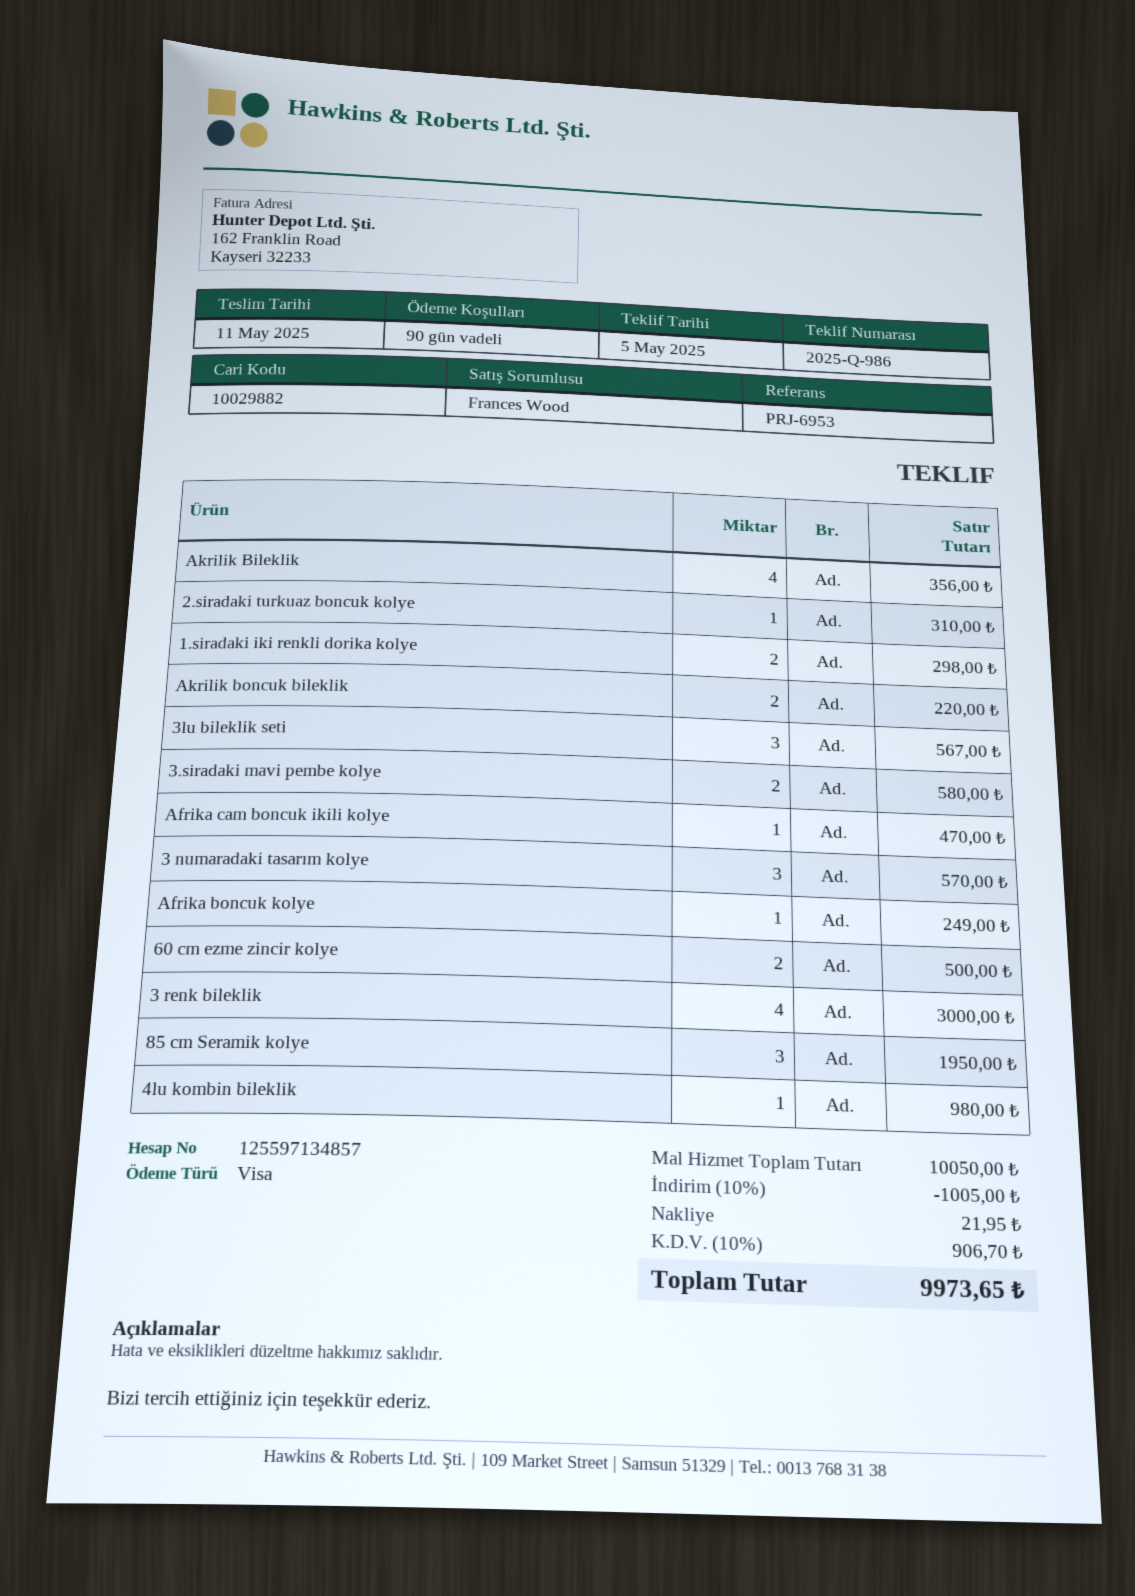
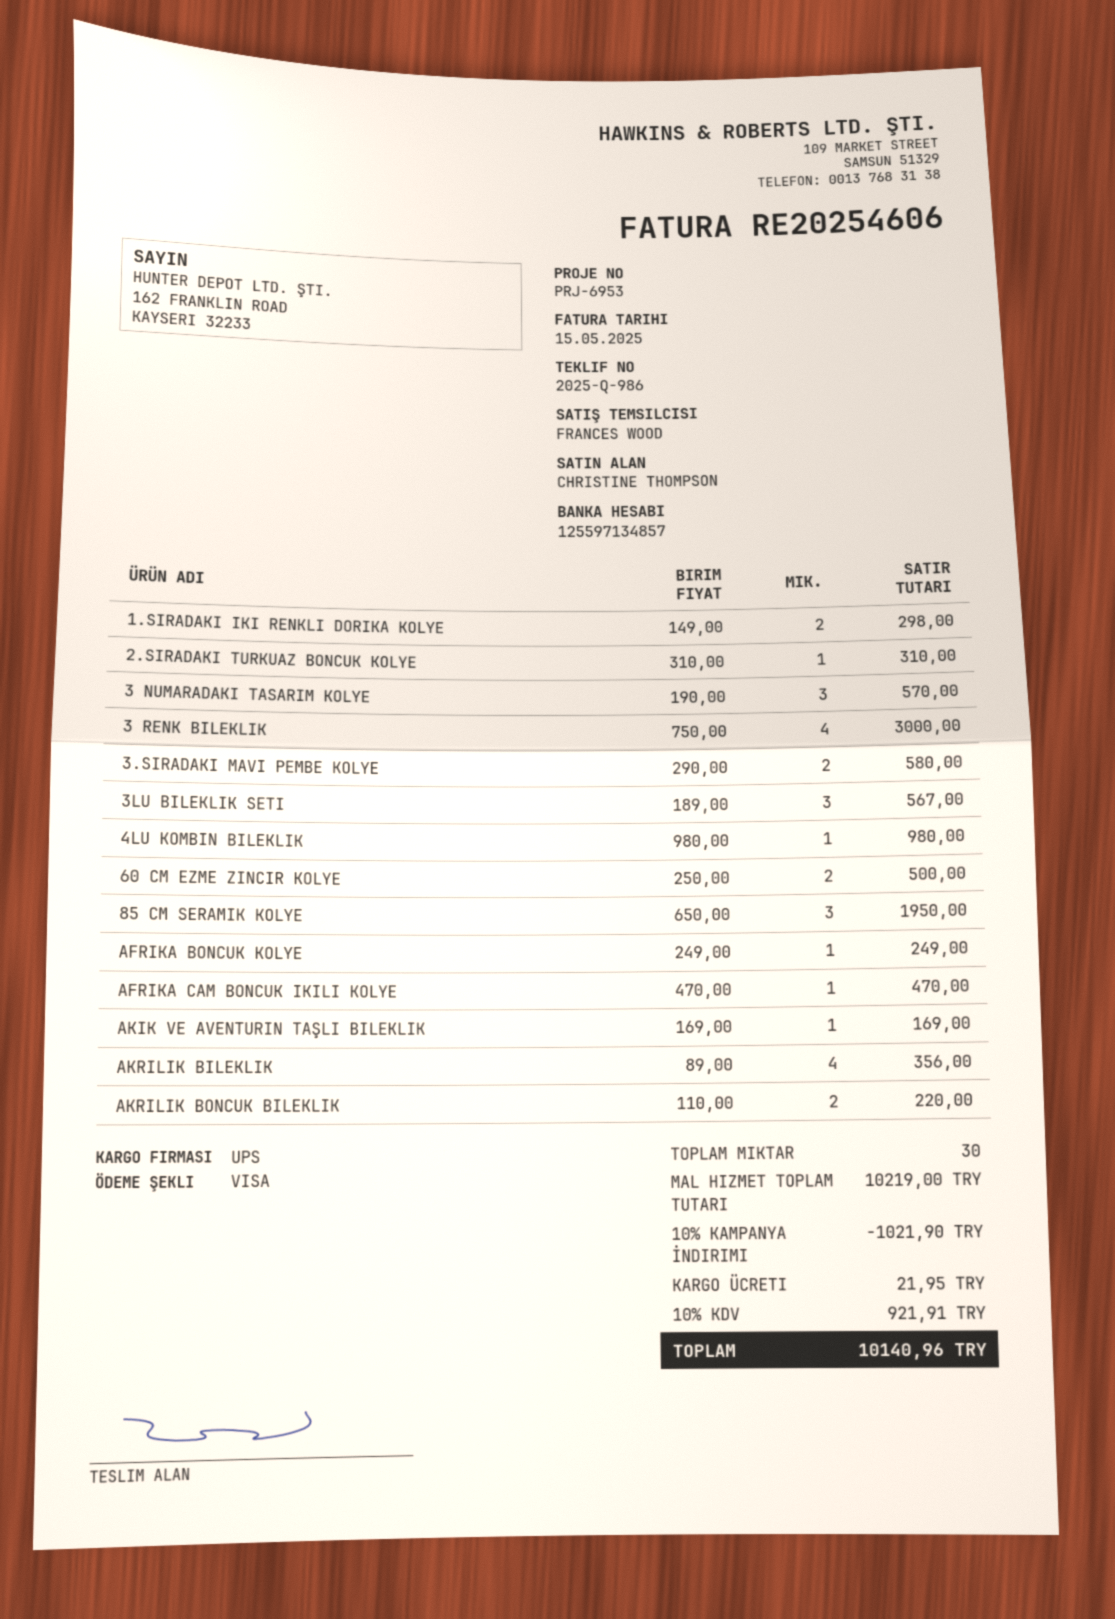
AKIK VE AVENTURIN TAŞLI BILEKLIK: none -> 1 for 169.00
subtotal: 10050.00 -> 10219.00
discount: 10% = 1005.00 -> 10% = 1021.90
tax: 10% = 906.70 -> 10% = 921.91
total: 9973.65 -> 10140.96

